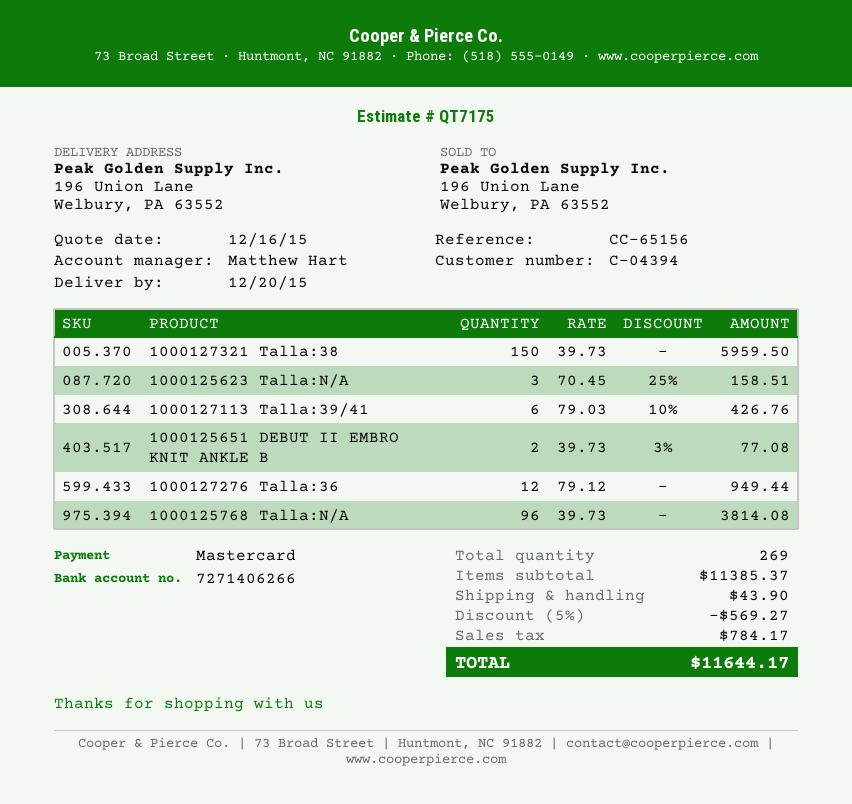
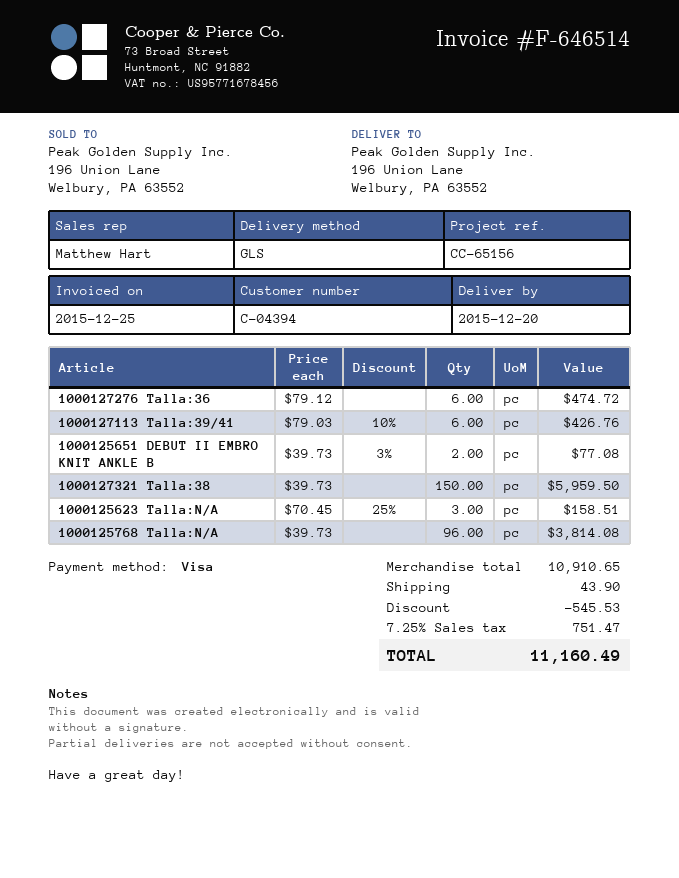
payment method: Mastercard -> Visa
1000127276 Talla:36: 12 x 79.12 = 949.44 -> 6 x 79.12 = 474.72
subtotal: 11385.37 -> 10910.65
discount: 569.27 -> 545.53
tax: 784.17 -> 751.47
total: 11644.17 -> 11160.49

